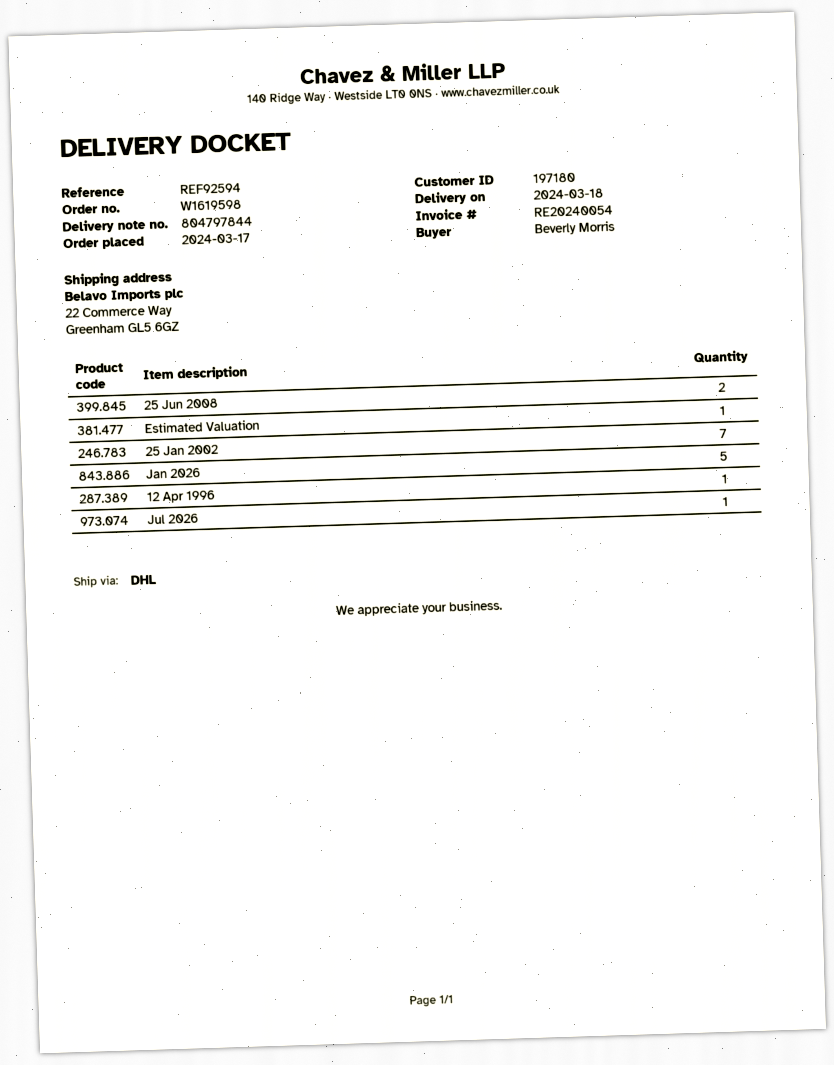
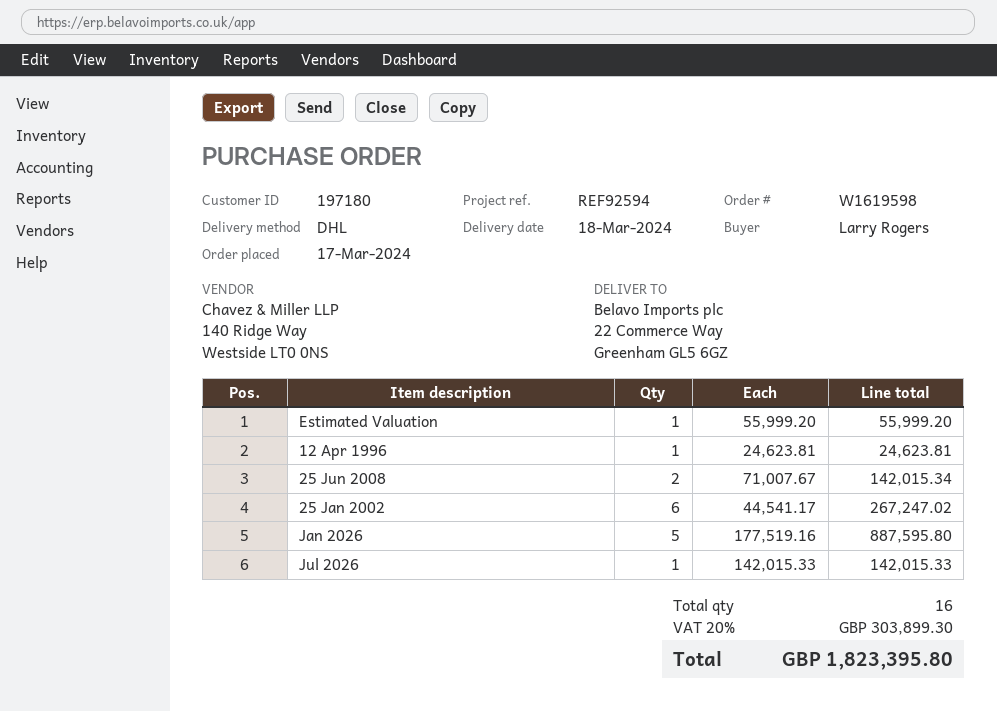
ordered by: Beverly Morris -> Larry Rogers
25 Jan 2002: 7 -> 6

